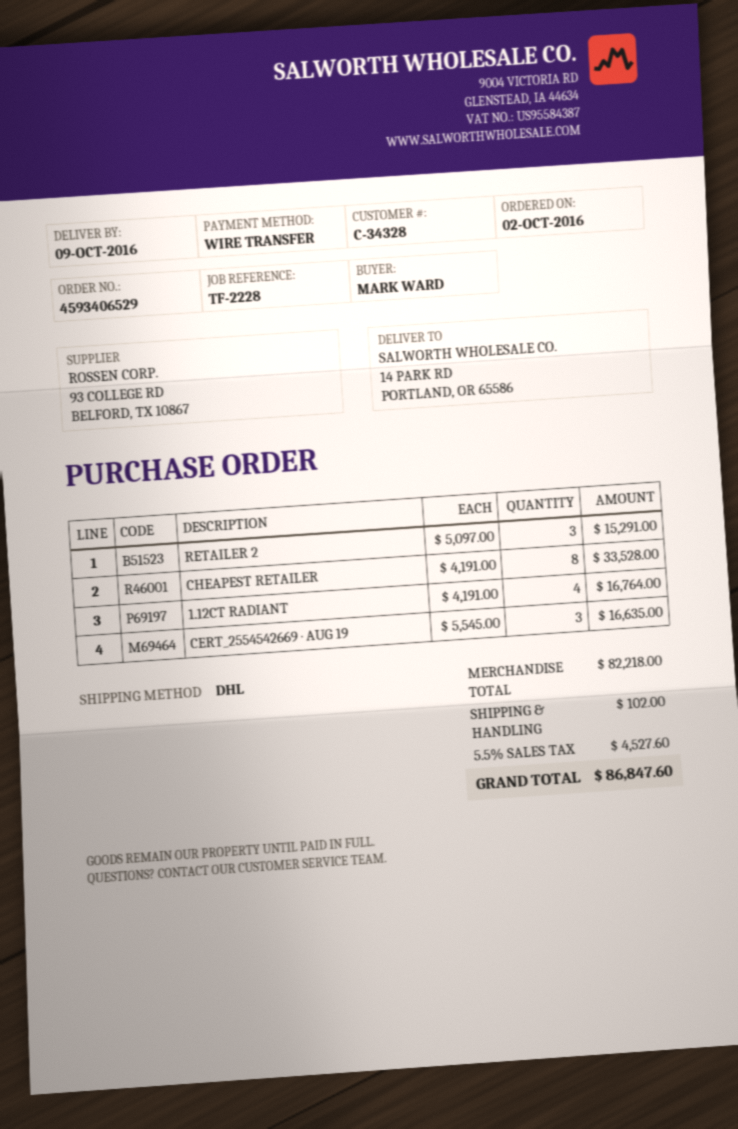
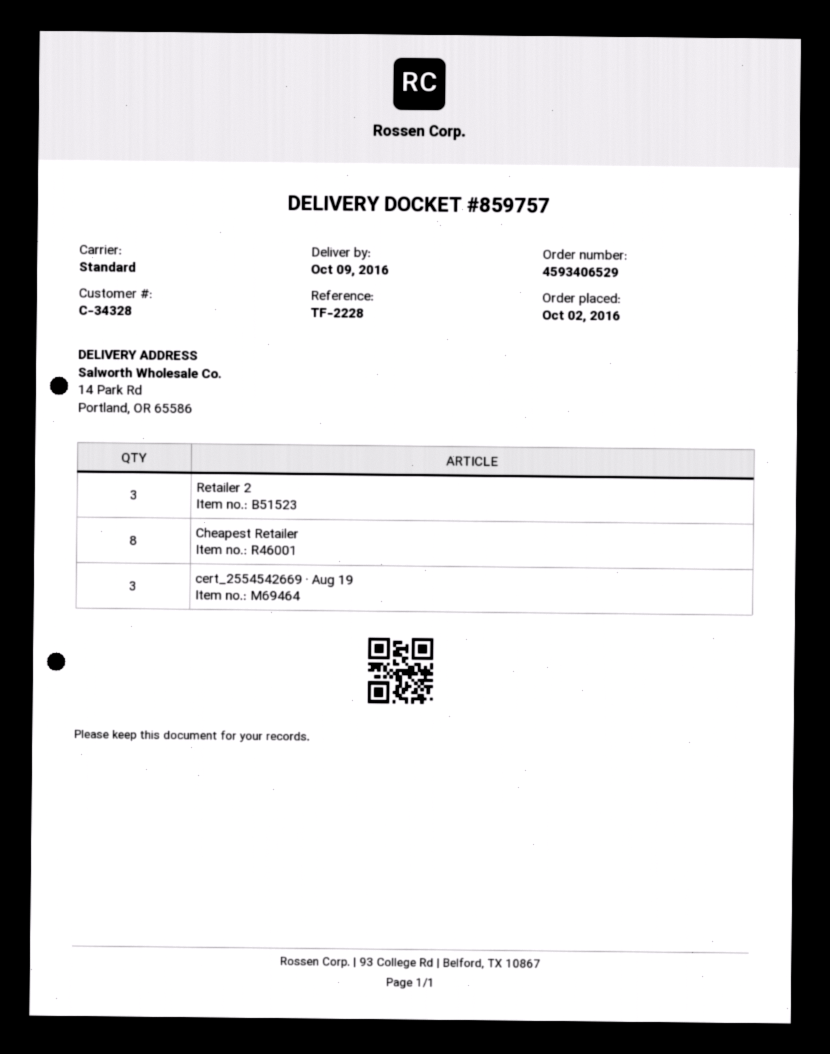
shipping method: DHL -> standard
1.12CT RADIANT: 4 -> none

